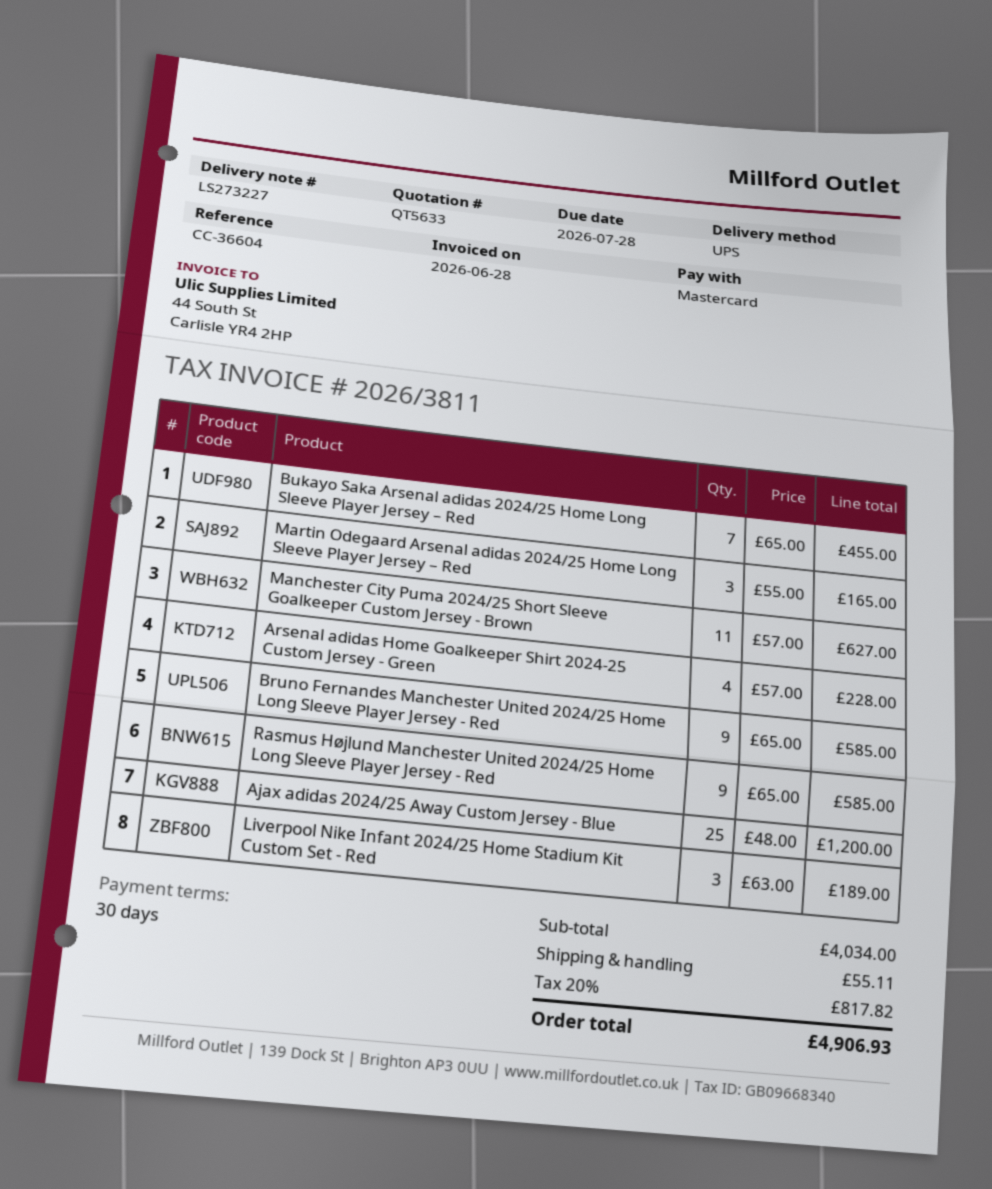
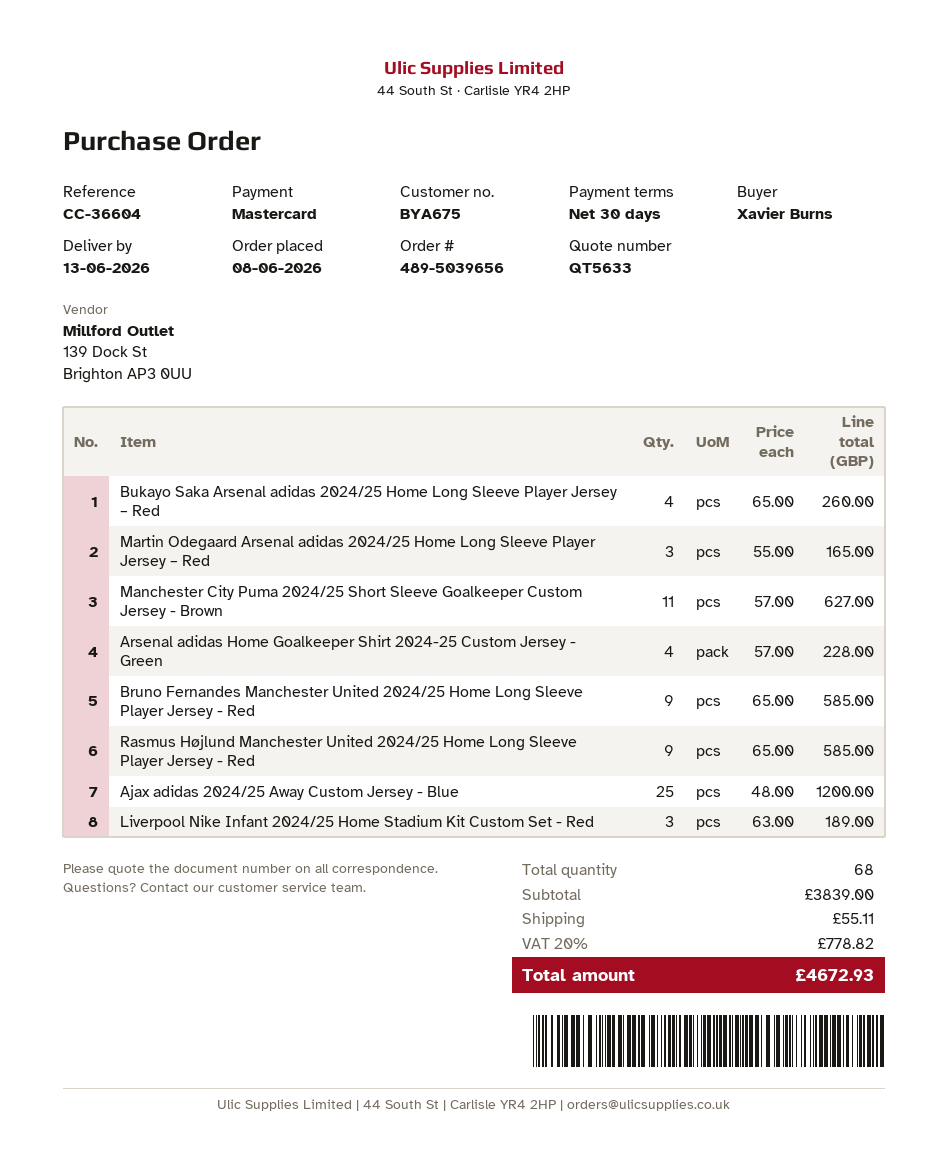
Bukayo Saka Arsenal adidas 2024/25 Home Long Sleeve Player Jersey – Red: 7 x 65.00 = 455.00 -> 4 x 65.00 = 260.00
subtotal: 4034.00 -> 3839.00
tax: 20% = 817.82 -> 20% = 778.82
total: 4906.93 -> 4672.93

